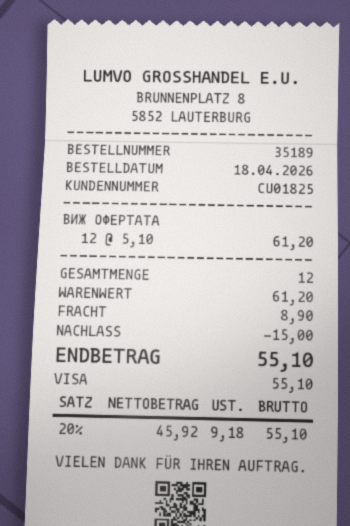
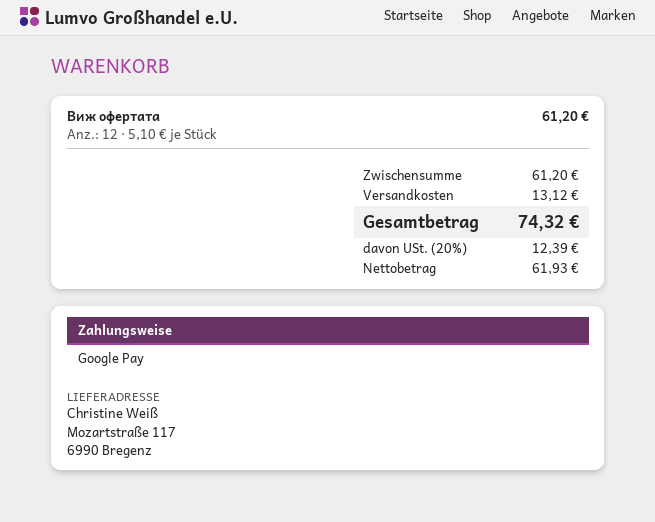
payment method: Visa -> Google Pay
discount: 15.00 -> none
shipping: 8.90 -> 13.12
net: 45.92 -> 61.93
tax: 20% = 9.18 -> 20% = 12.39
total: 55.10 -> 74.32

